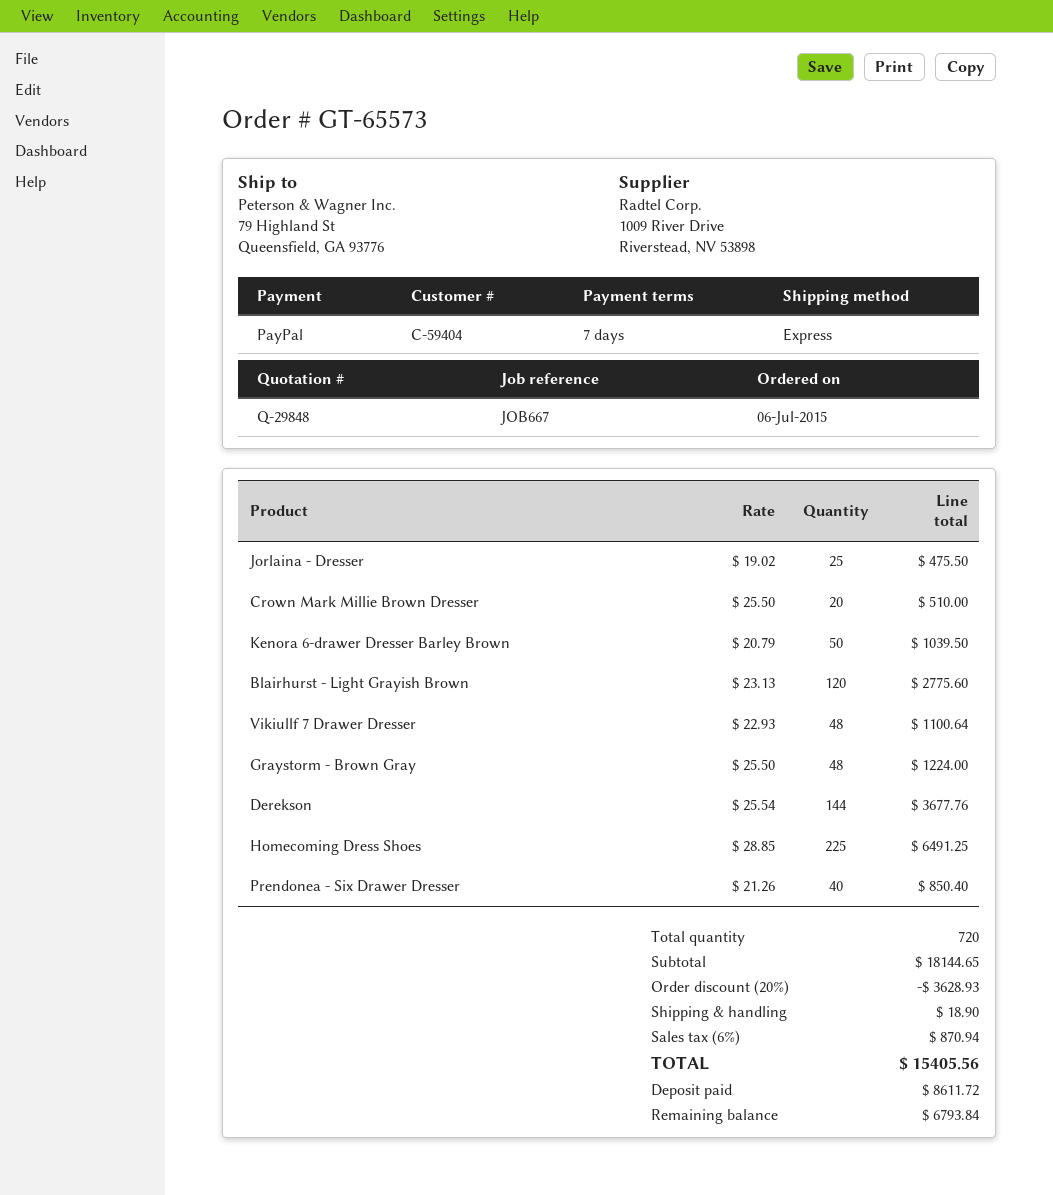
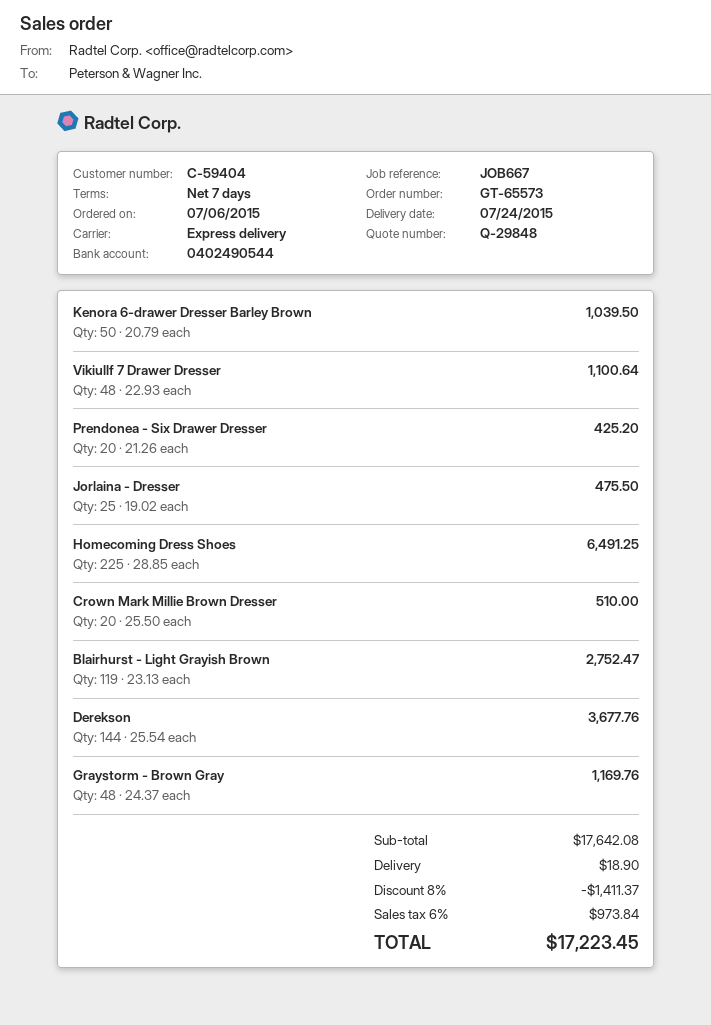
Blairhurst - Light Grayish Brown: 120 x 23.13 = 2775.60 -> 119 x 23.13 = 2752.47
Graystorm - Brown Gray: 48 x 25.50 = 1224.00 -> 48 x 24.37 = 1169.76
Prendonea - Six Drawer Dresser: 40 x 21.26 = 850.40 -> 20 x 21.26 = 425.20
subtotal: 18144.65 -> 17642.08
discount: 20% = 3628.93 -> 8% = 1411.37
tax: 6% = 870.94 -> 6% = 973.84
total: 15405.56 -> 17223.45

